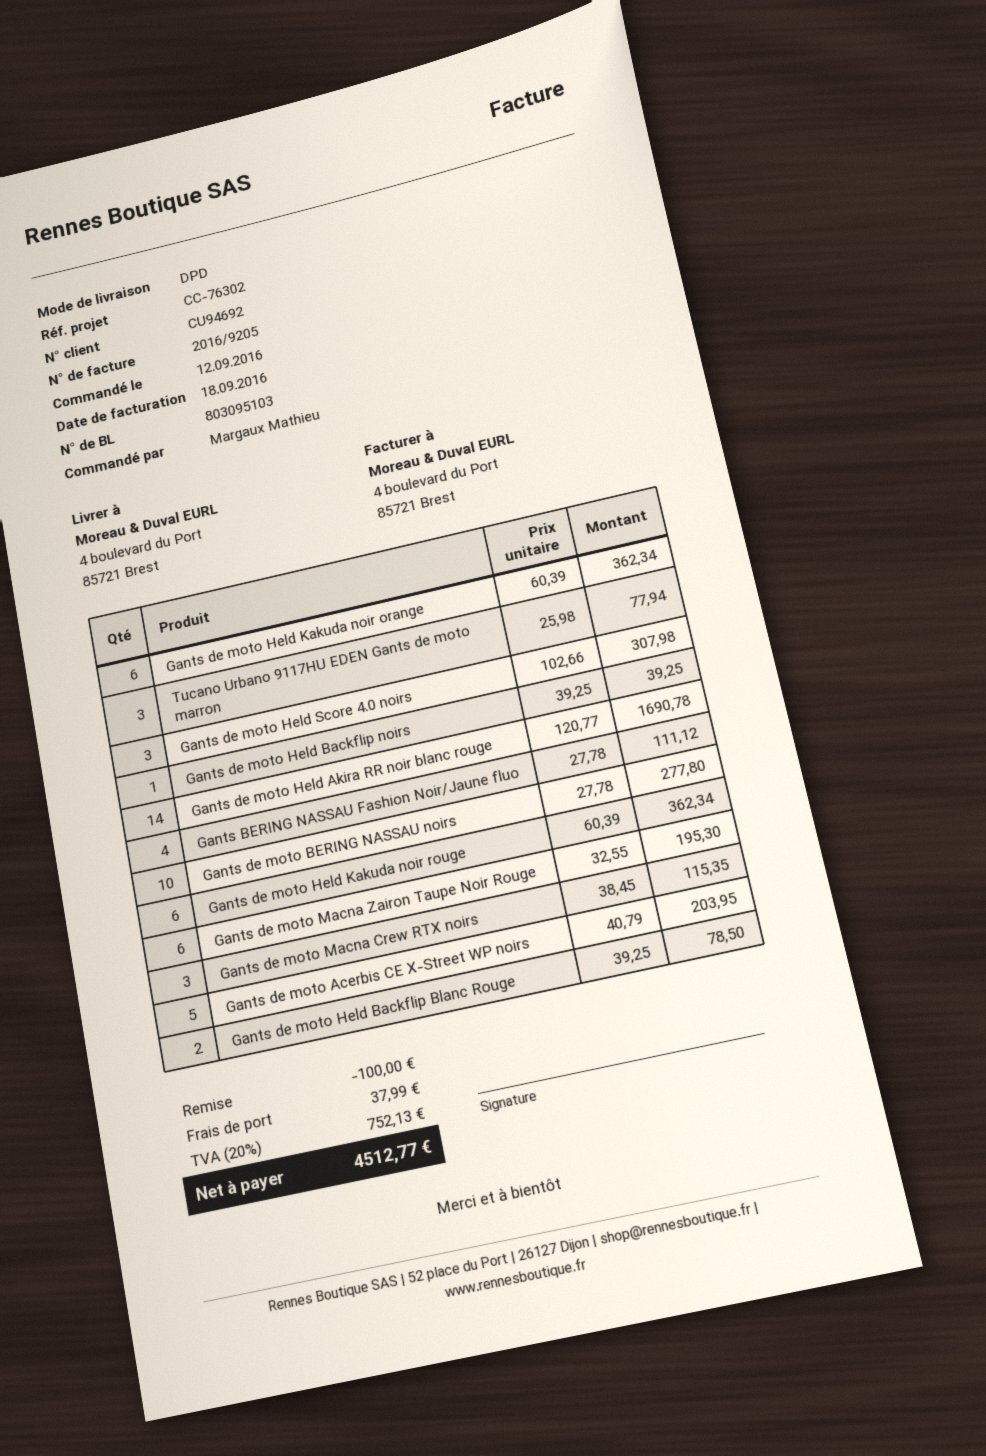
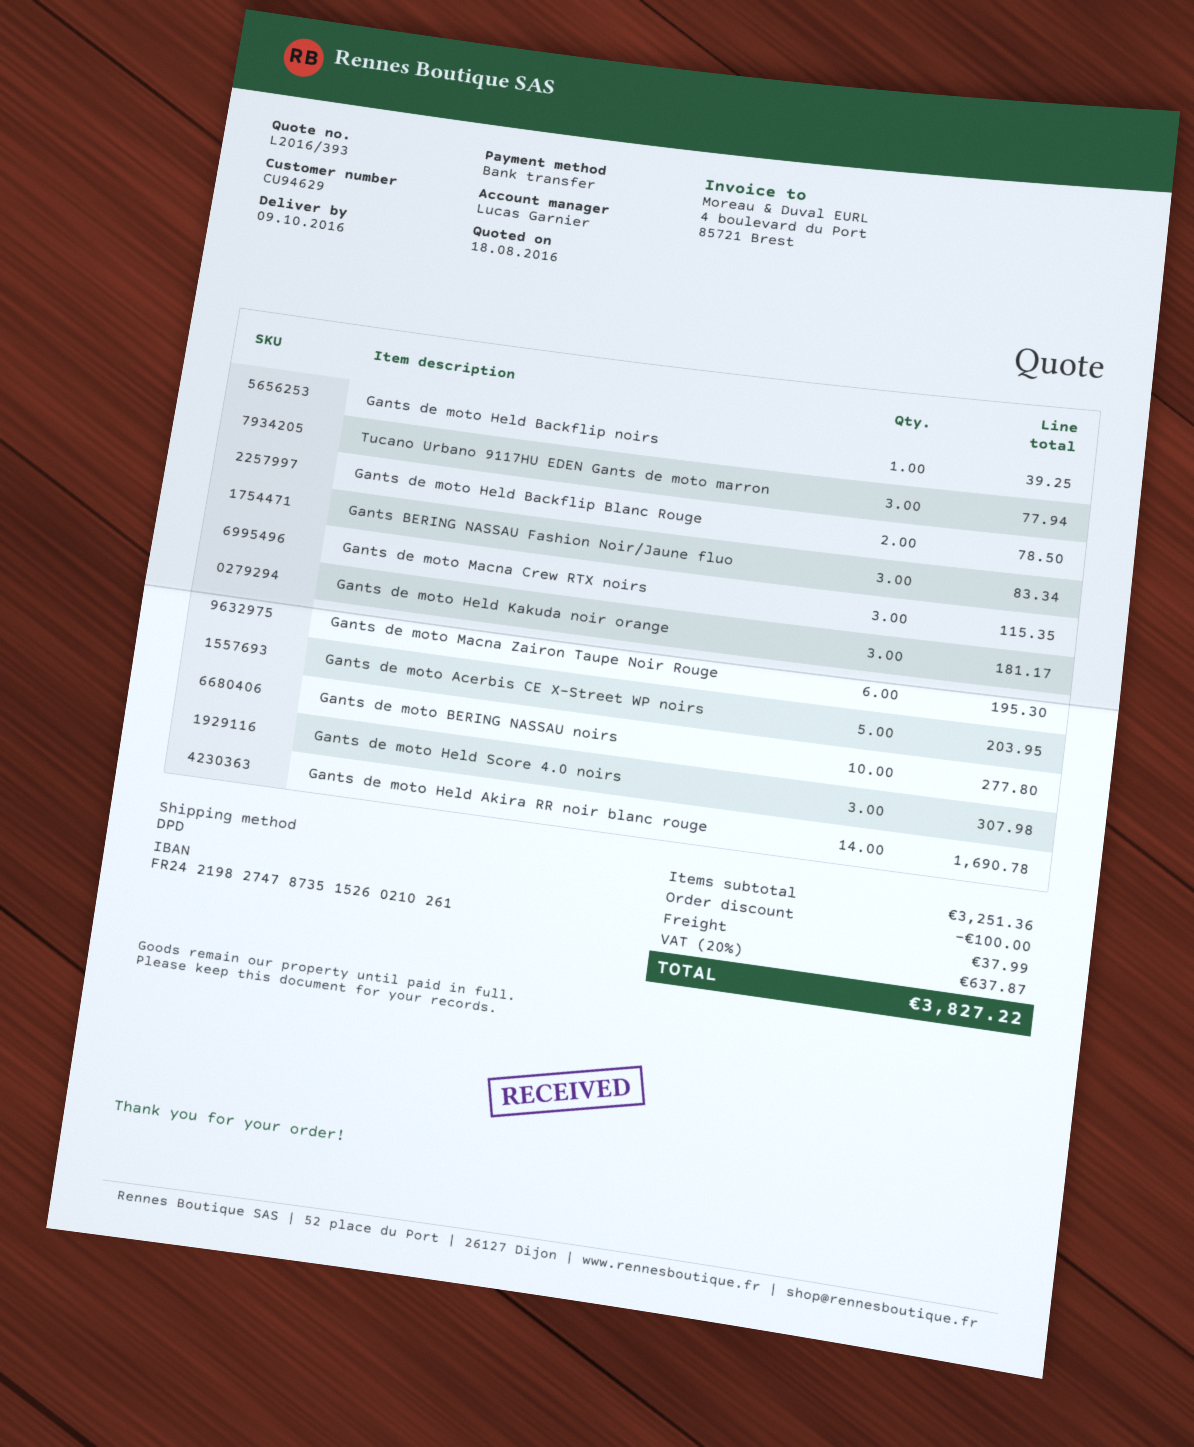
customer number: CU94692 -> CU94629
Gants de moto Held Kakuda noir orange: 6 for 362.34 -> 3 for 181.17
Gants BERING NASSAU Fashion Noir/Jaune fluo: 4 for 111.12 -> 3 for 83.34
Gants de moto Held Kakuda noir rouge: 6 for 362.34 -> none
tax: 20% = 752.13 -> 20% = 637.87
total: 4512.77 -> 3827.22

